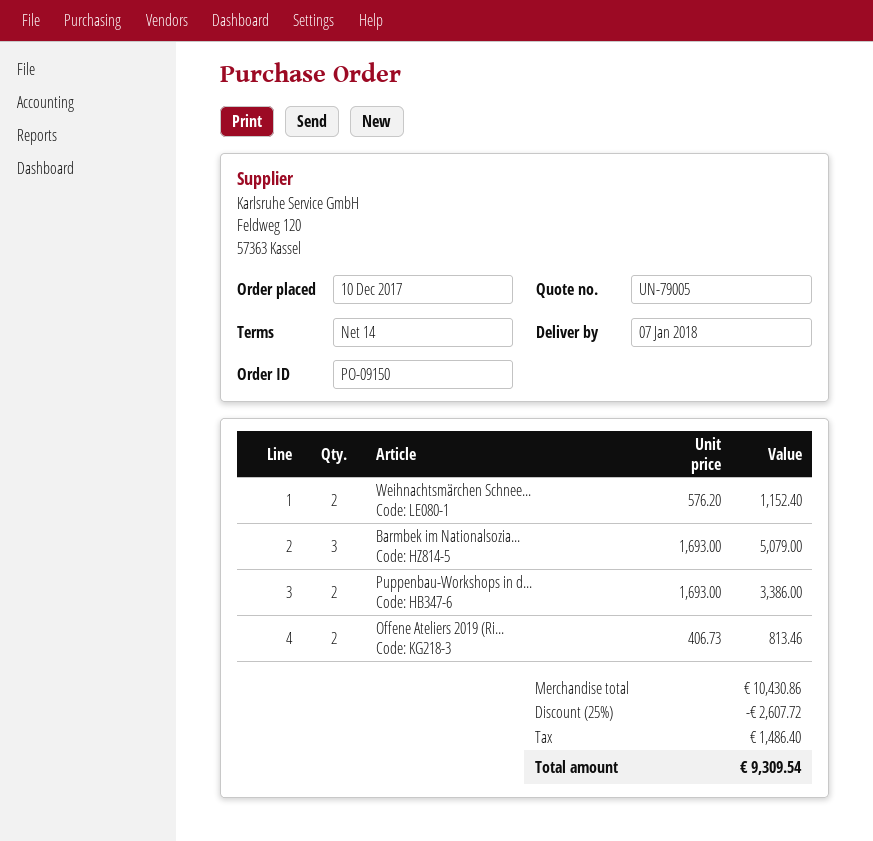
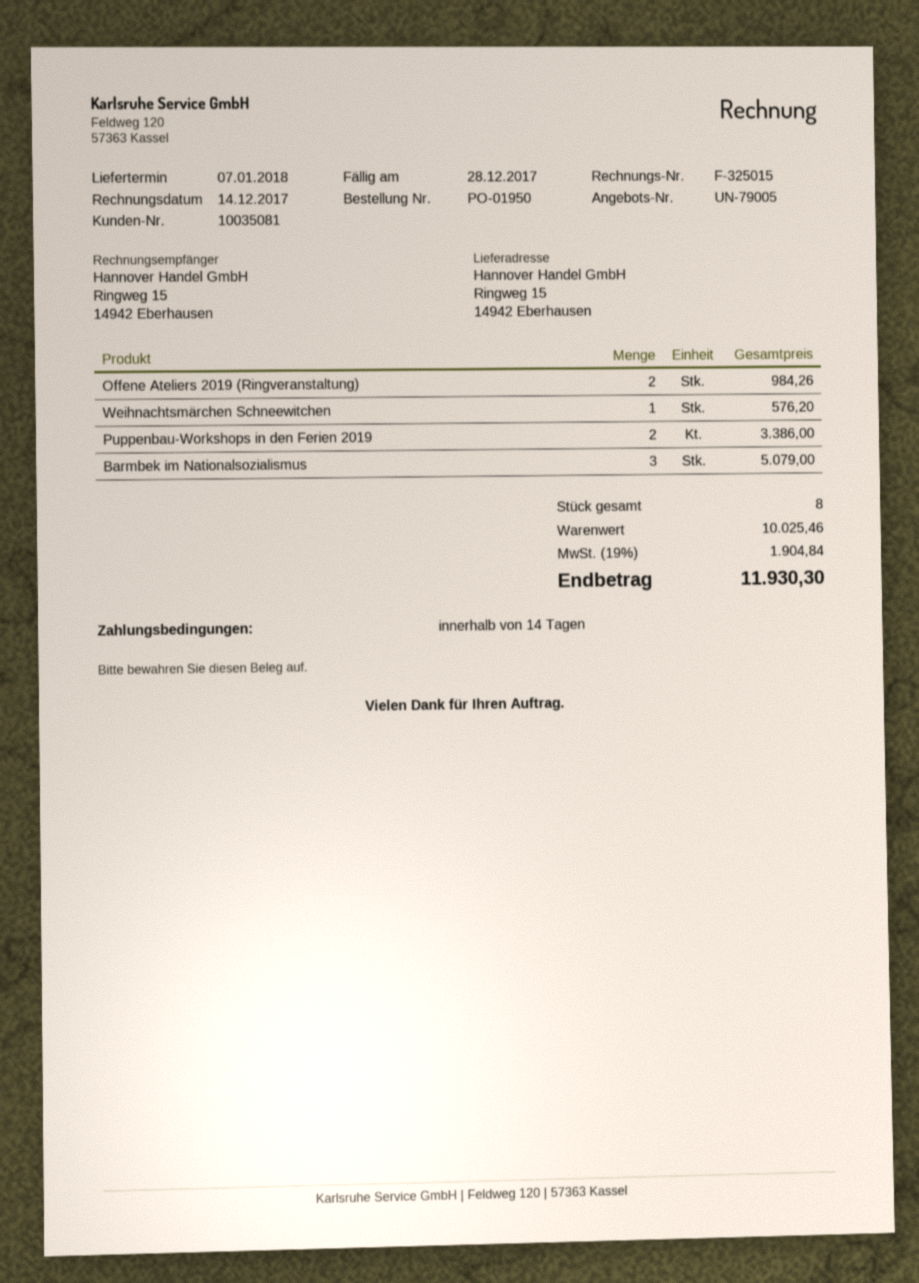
order number: PO-09150 -> PO-01950
Weihnachtsmärchen Schnee...: 2 for 1152.40 -> 1 for 576.20
Offene Ateliers 2019 (Ri...: 2 for 813.46 -> 2 for 984.26
subtotal: 10430.86 -> 10025.46
discount: 25% = 2607.72 -> none
tax: 1486.40 -> 1904.84
total: 9309.54 -> 11930.30

